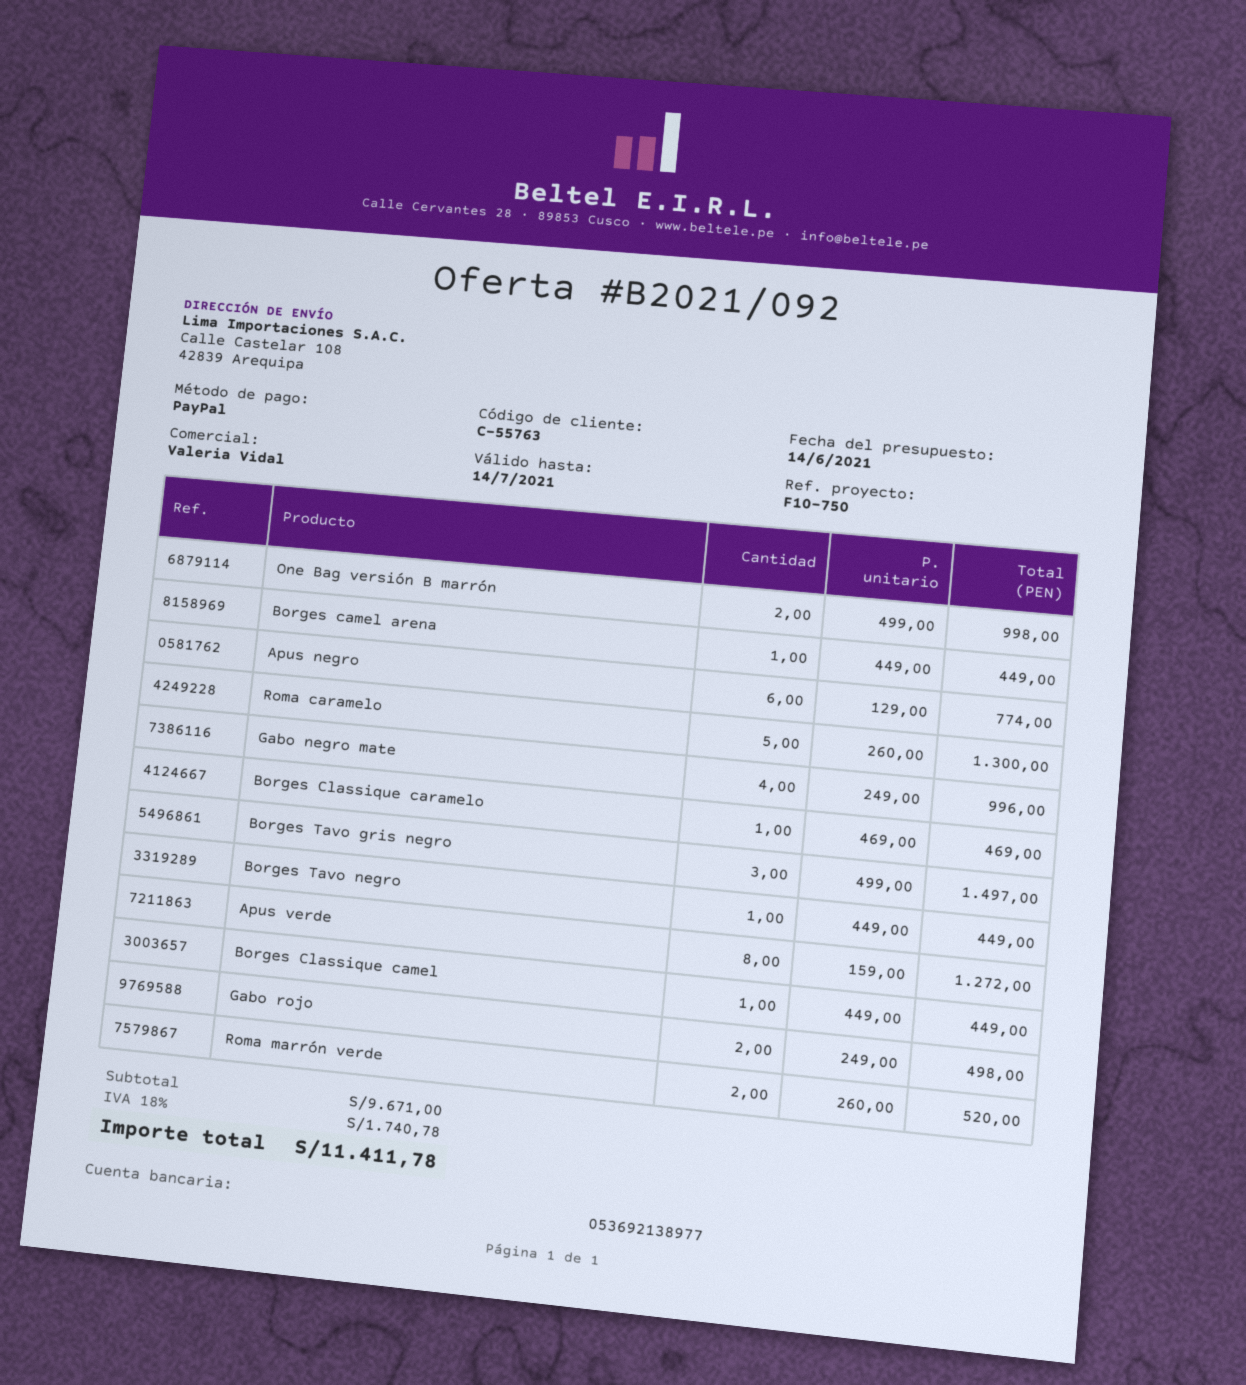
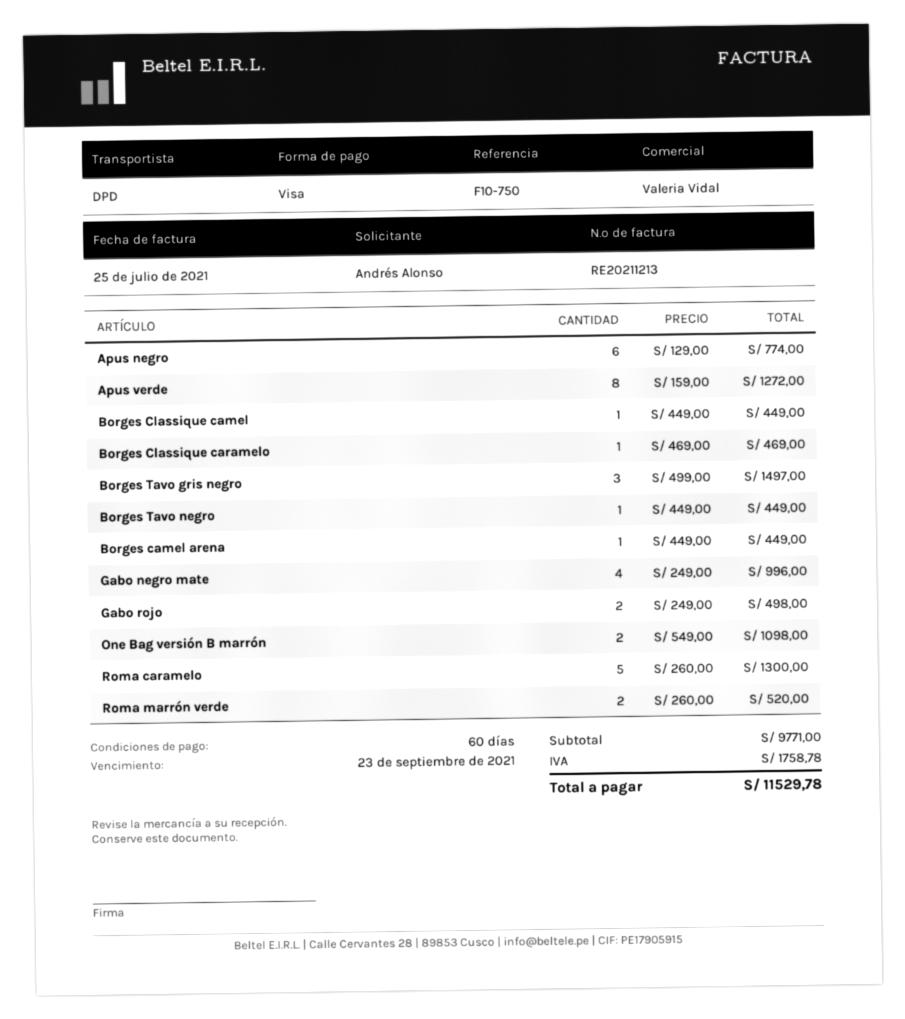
payment method: PayPal -> Visa
One Bag versión B marrón: 2 x 499.00 = 998.00 -> 2 x 549.00 = 1098.00
subtotal: 9671.00 -> 9771.00
tax: 1740.78 -> 1758.78
total: 11411.78 -> 11529.78

